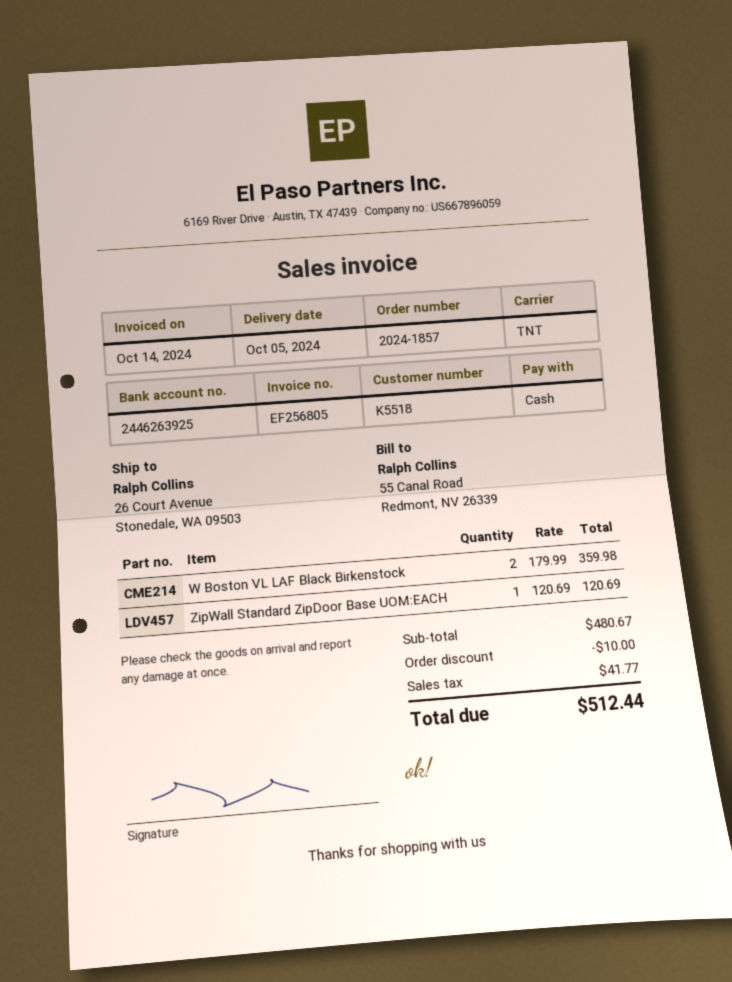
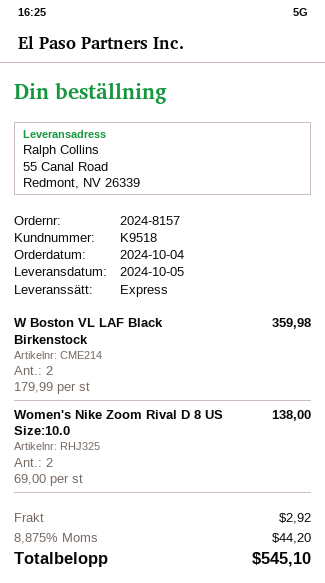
order number: 2024-1857 -> 2024-8157
customer number: K5518 -> K9518
shipping method: TNT -> express
ship to: 26 Court Avenue, Stonedale, WA 09503 -> 55 Canal Road, Redmont, NV 26339
ZipWall Standard ZipDoor Base UOM:EACH: 1 x 120.69 = 120.69 -> none
Women's Nike Zoom Rival D 8 US Size:10.0: none -> 2 x 69.00 = 138.00
discount: 10.00 -> none
shipping: none -> 2.92
tax: 41.77 -> 44.20
total: 512.44 -> 545.10

